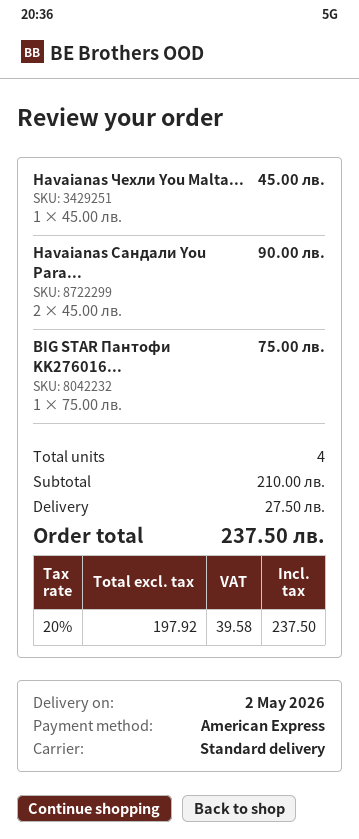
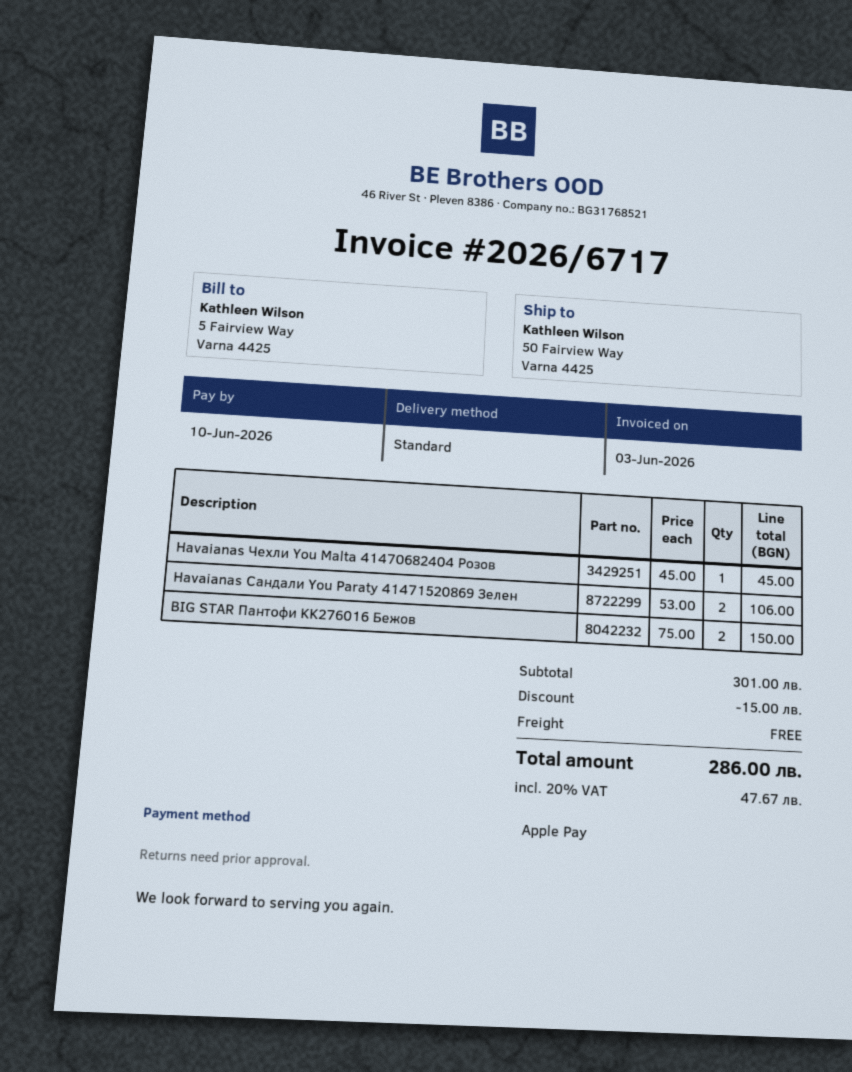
payment method: American Express -> Apple Pay
Havaianas Сандали You Para...: 2 x 45.00 = 90.00 -> 2 x 53.00 = 106.00
BIG STAR Пантофи KK276016...: 1 x 75.00 = 75.00 -> 2 x 75.00 = 150.00
subtotal: 210.00 -> 301.00
discount: none -> 15.00
shipping: 27.50 -> 0.00
tax: 20% = 39.58 -> 20% = 47.67
total: 237.50 -> 286.00

